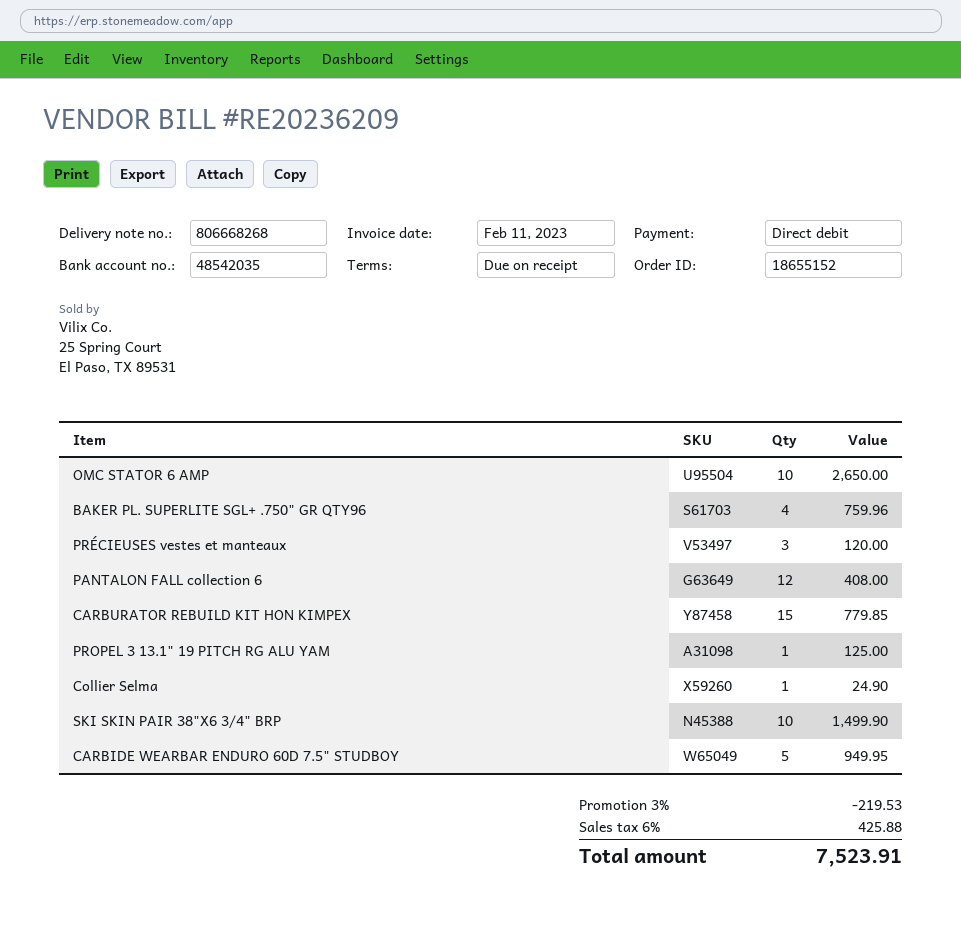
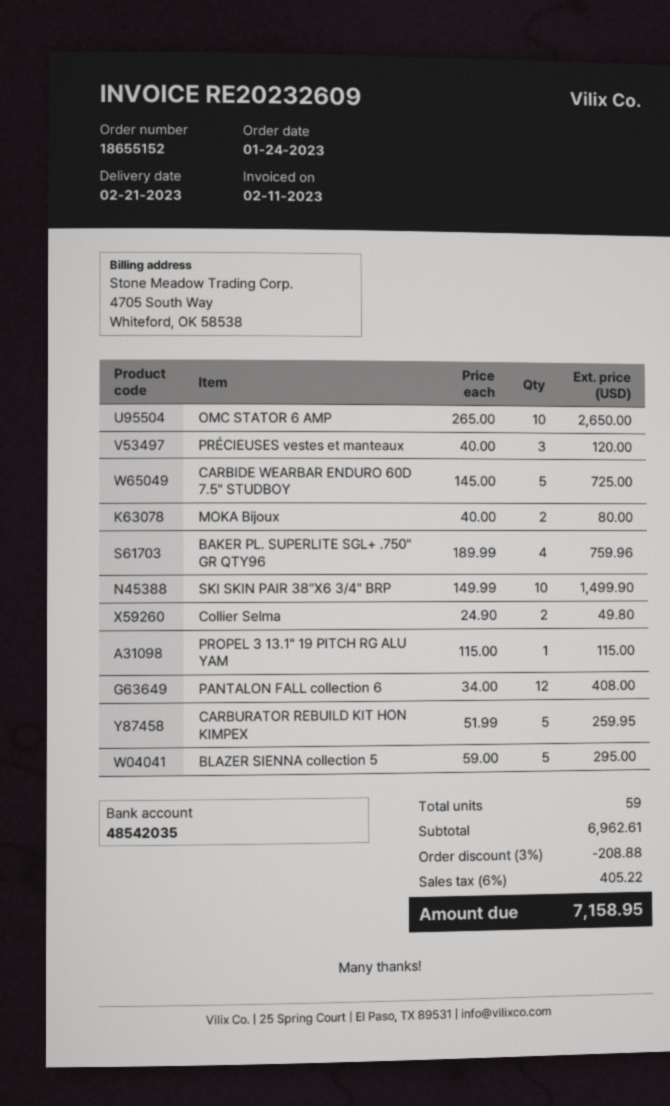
invoice number: RE20236209 -> RE20232609
CARBURATOR REBUILD KIT HON KIMPEX: 15 for 779.85 -> 5 for 259.95
PROPEL 3 13.1" 19 PITCH RG ALU YAM: 1 for 125.00 -> 1 for 115.00
Collier Selma: 1 for 24.90 -> 2 for 49.80
CARBIDE WEARBAR ENDURO 60D 7.5" STUDBOY: 5 for 949.95 -> 5 for 725.00
MOKA Bijoux: none -> 2 for 80.00
BLAZER SIENNA collection 5: none -> 5 for 295.00
discount: 3% = 219.53 -> 3% = 208.88
tax: 6% = 425.88 -> 6% = 405.22
total: 7523.91 -> 7158.95

